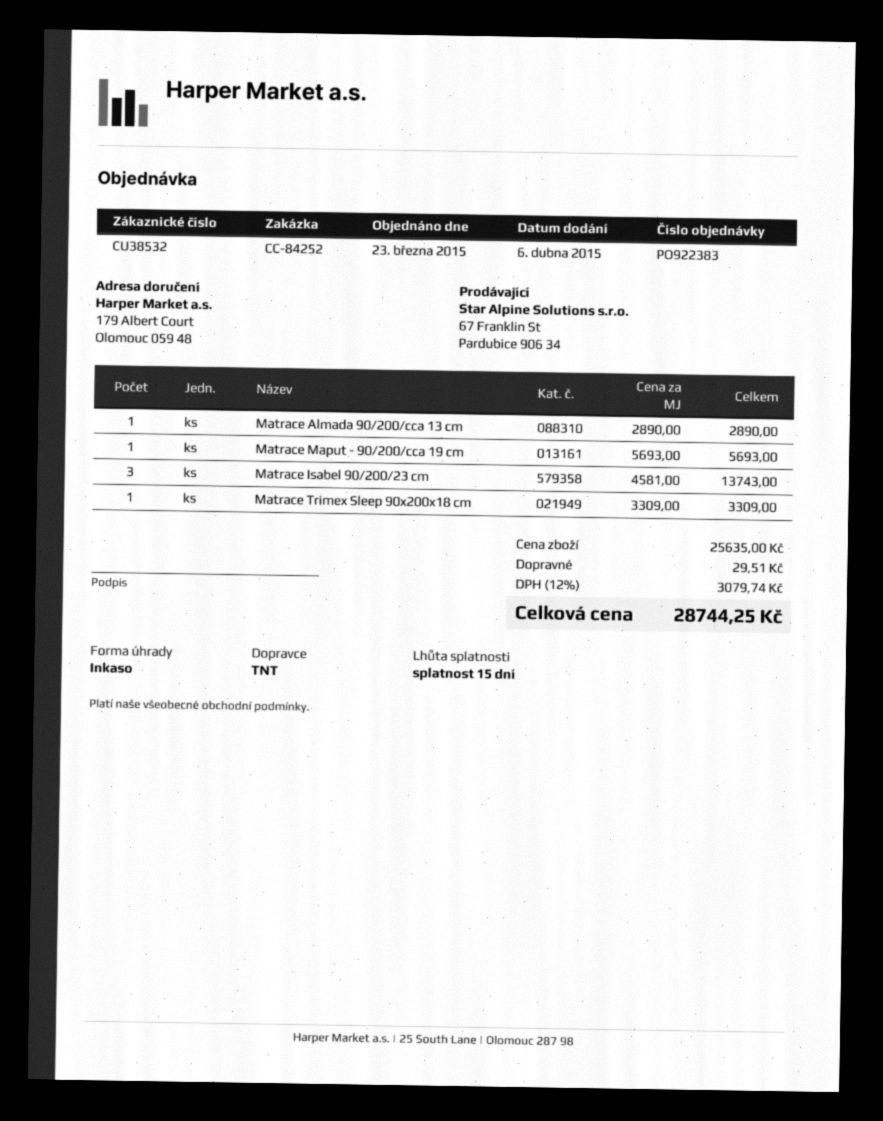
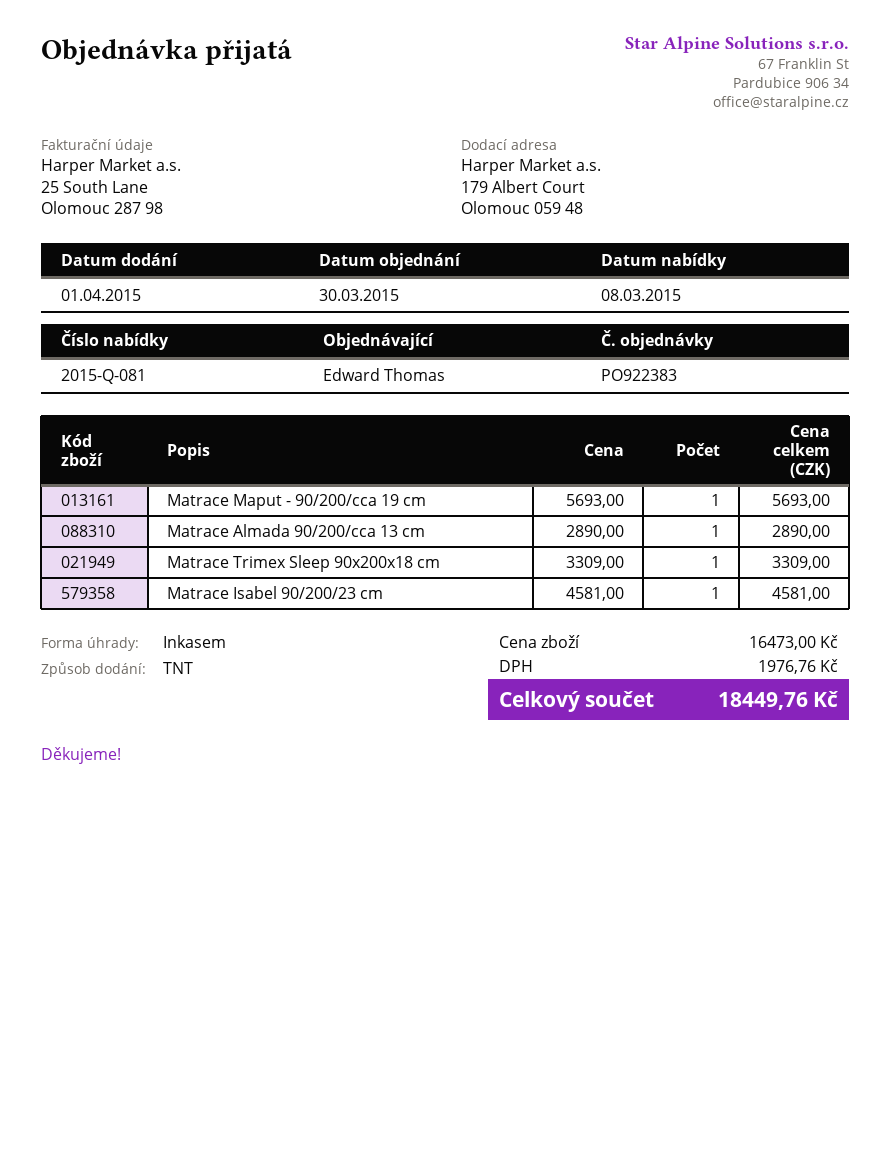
order date: 2015-03-23 -> 2015-03-30
delivery date: 2015-04-06 -> 2015-04-01
Matrace Isabel 90/200/23 cm: 3 x 4581.00 = 13743.00 -> 1 x 4581.00 = 4581.00
subtotal: 25635.00 -> 16473.00
shipping: 29.51 -> none
tax: 3079.74 -> 1976.76
total: 28744.25 -> 18449.76

